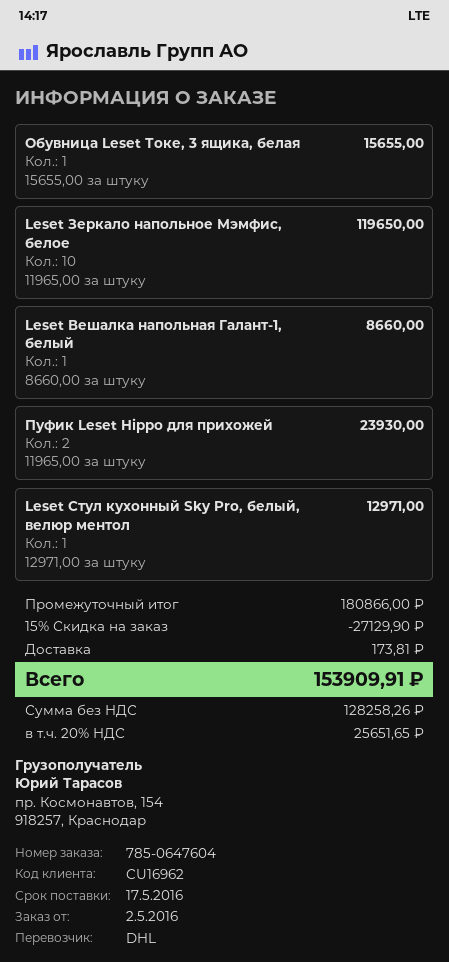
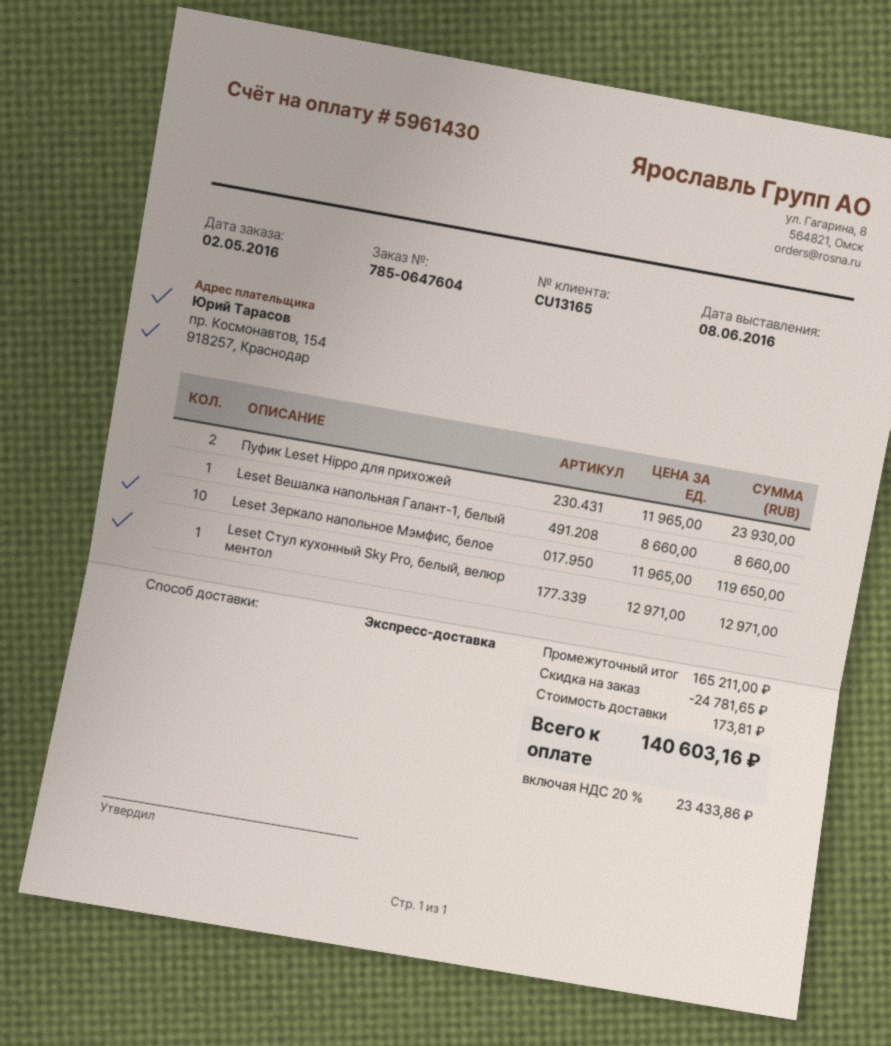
customer number: CU16962 -> CU13165
shipping method: DHL -> express
Обувница Leset Токе, 3 ящика, белая: 1 x 15655.00 = 15655.00 -> none
subtotal: 180866.00 -> 165211.00
discount: 27129.90 -> 24781.65
tax: 20% = 25651.65 -> 20% = 23433.86
total: 153909.91 -> 140603.16

